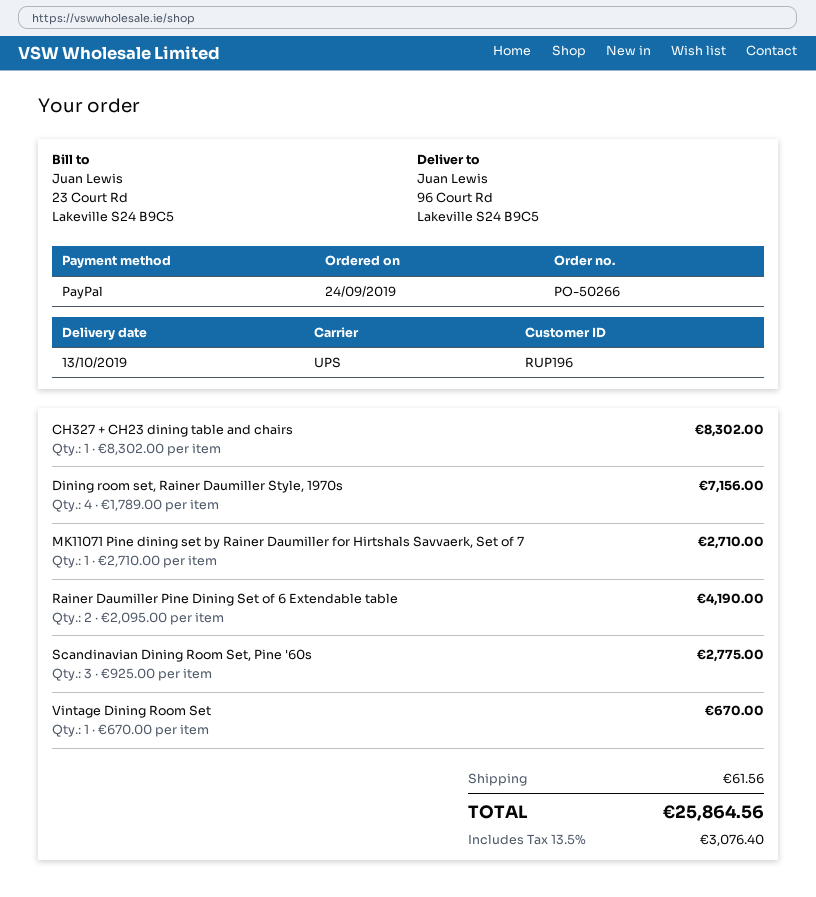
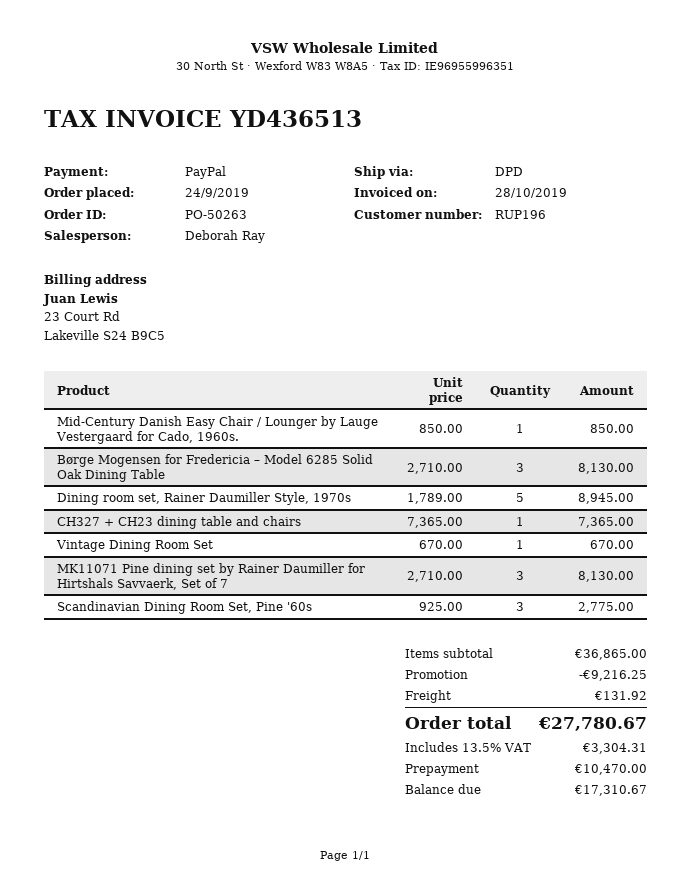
order number: PO-50266 -> PO-50263
shipping method: UPS -> DPD
CH327 + CH23 dining table and chairs: 1 x 8302.00 = 8302.00 -> 1 x 7365.00 = 7365.00
Dining room set, Rainer Daumiller Style, 1970s: 4 x 1789.00 = 7156.00 -> 5 x 1789.00 = 8945.00
MK11071 Pine dining set by Rainer Daumiller for Hirtshals Savvaerk, Set of 7: 1 x 2710.00 = 2710.00 -> 3 x 2710.00 = 8130.00
Rainer Daumiller Pine Dining Set of 6 Extendable table: 2 x 2095.00 = 4190.00 -> none
Mid-Century Danish Easy Chair / Lounger by Lauge Vestergaard for Cado, 1960s.: none -> 1 x 850.00 = 850.00
Børge Mogensen for Fredericia – Model 6285 Solid Oak Dining Table: none -> 3 x 2710.00 = 8130.00
discount: none -> 9216.25
shipping: 61.56 -> 131.92
tax: 13.5% = 3076.40 -> 13.5% = 3304.31
total: 25864.56 -> 27780.67

